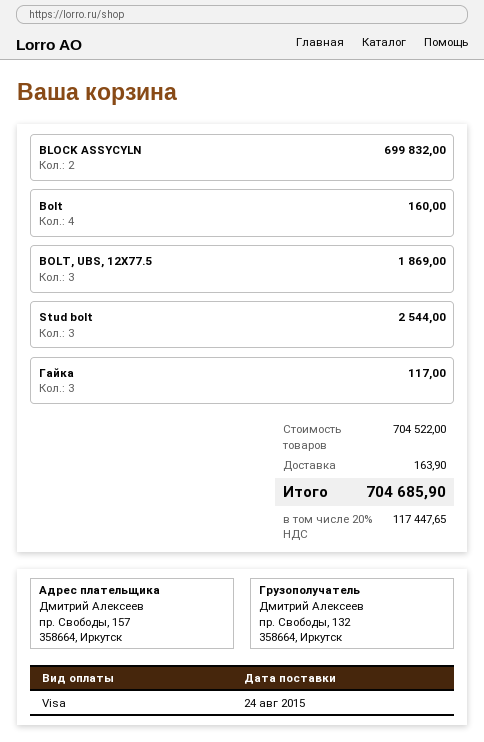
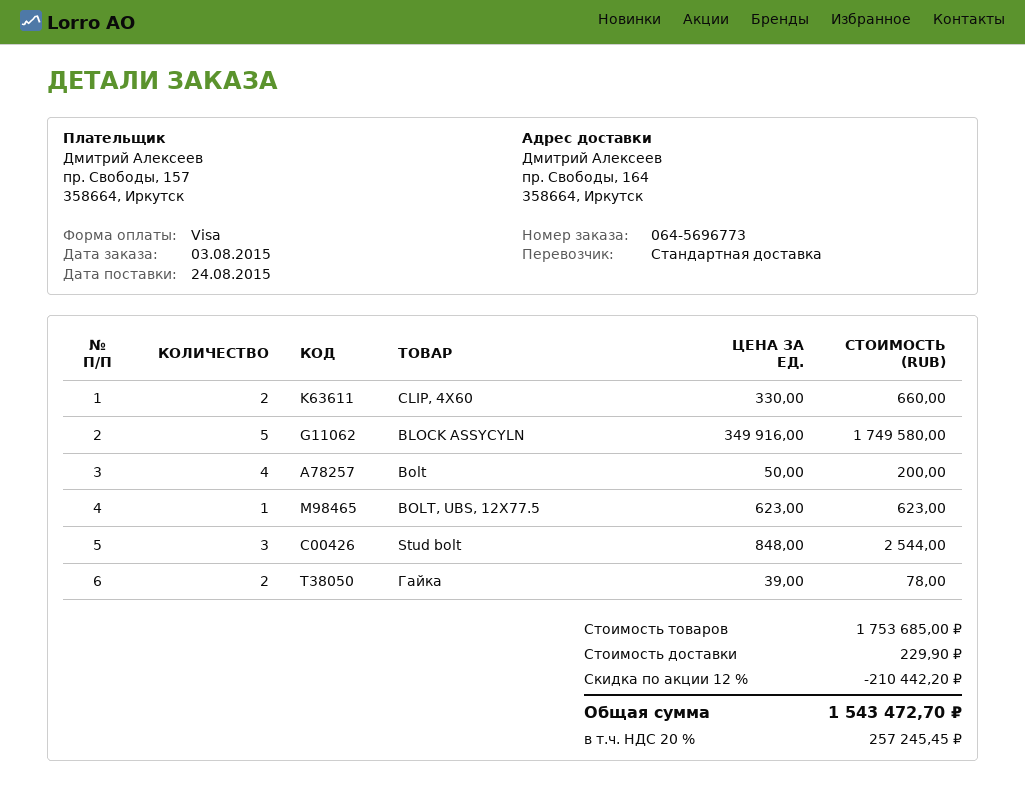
ship to: пр. Свободы, 132, 358664, Иркутск -> пр. Свободы, 164, 358664, Иркутск
BLOCK ASSYCYLN: 2 for 699832.00 -> 5 for 1749580.00
Bolt: 4 for 160.00 -> 4 for 200.00
BOLT, UBS, 12X77.5: 3 for 1869.00 -> 1 for 623.00
Гайка: 3 for 117.00 -> 2 for 78.00
CLIP, 4X60: none -> 2 for 660.00
subtotal: 704522.00 -> 1753685.00
discount: none -> 12% = 210442.20
shipping: 163.90 -> 229.90
tax: 20% = 117447.65 -> 20% = 257245.45
total: 704685.90 -> 1543472.70

